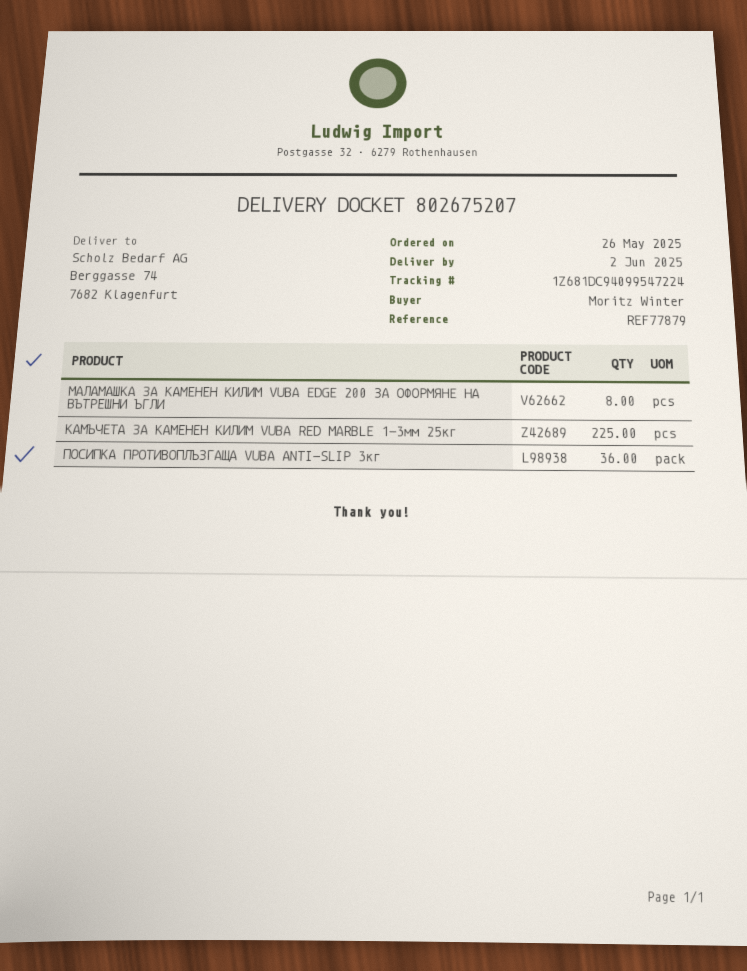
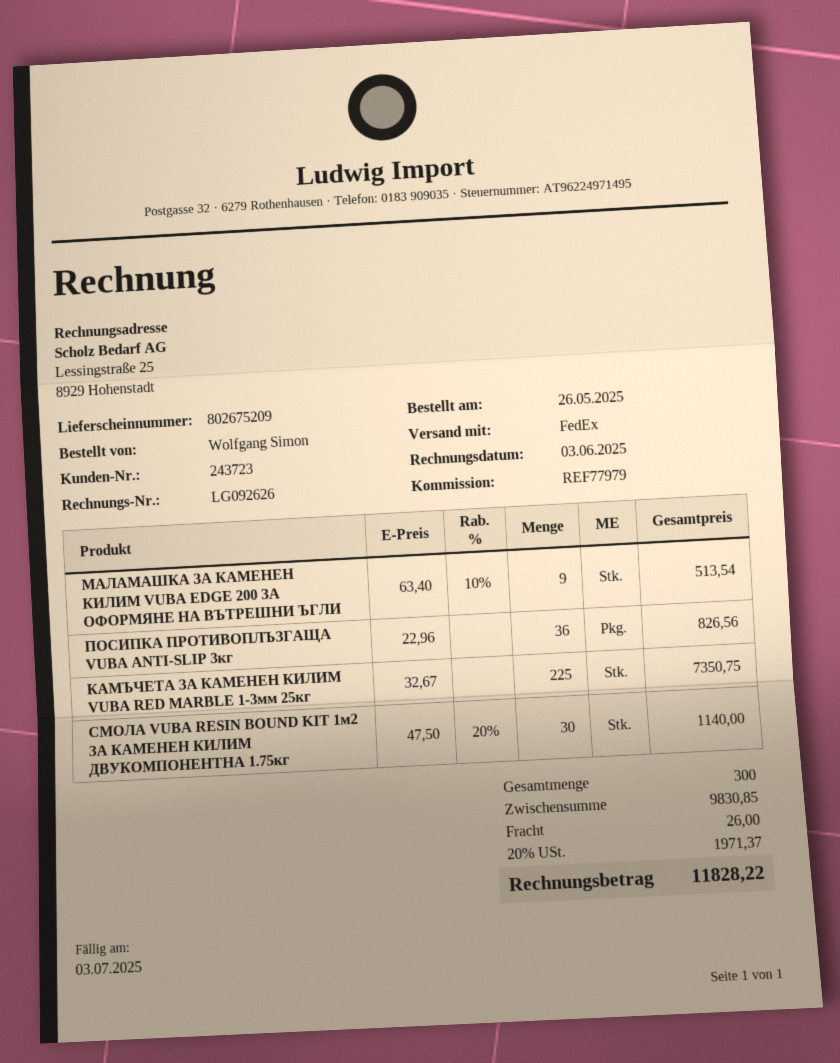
delivery note number: 802675207 -> 802675209
reference: REF77879 -> REF77979
ordered by: Moritz Winter -> Wolfgang Simon
МАЛАМАШКА ЗА КАМЕНЕН КИЛИМ VUBA EDGE 200 ЗА ОФОРМЯНЕ НА ВЪТРЕШНИ ЪГЛИ: 8 -> 9
СМОЛА VUBA RESIN BOUND KIT 1м2 ЗА КАМЕНЕН КИЛИМ ДВУКОМПОНЕНТНА 1.75кг: none -> 30

